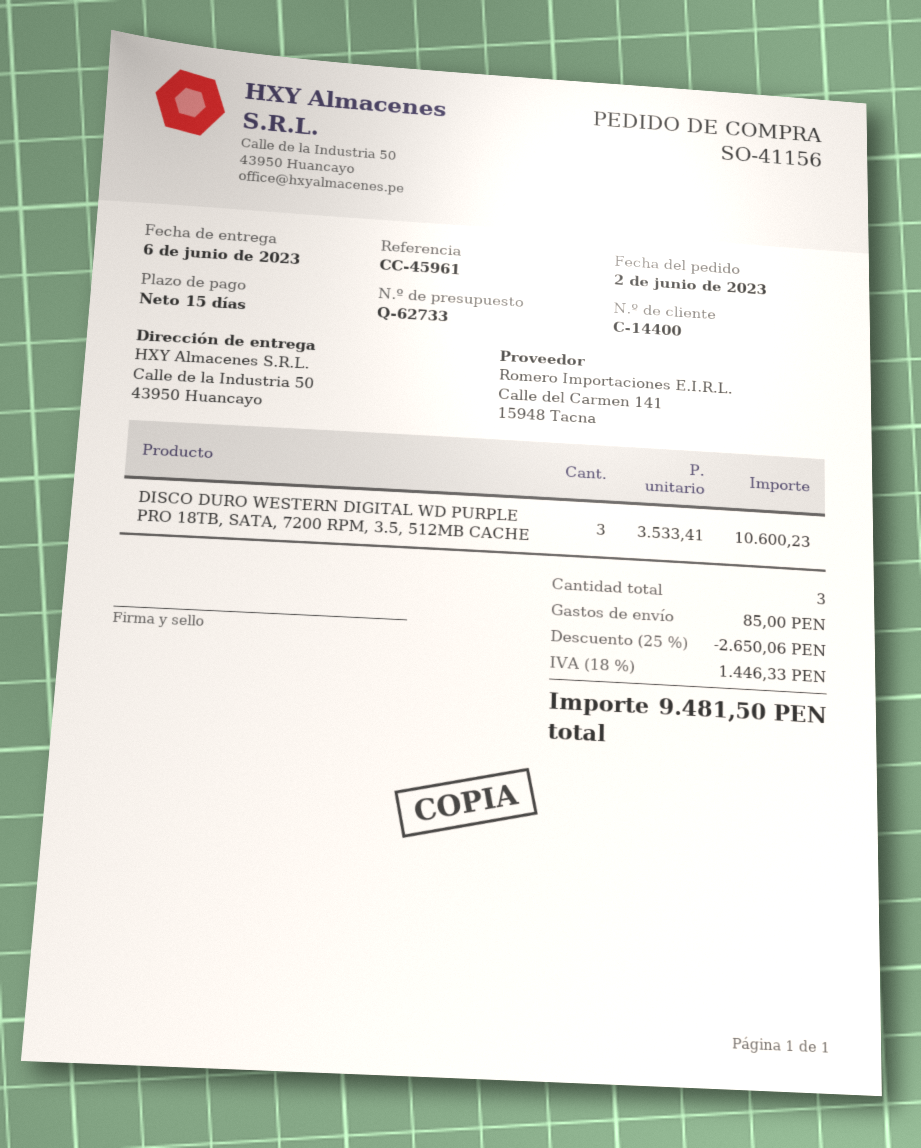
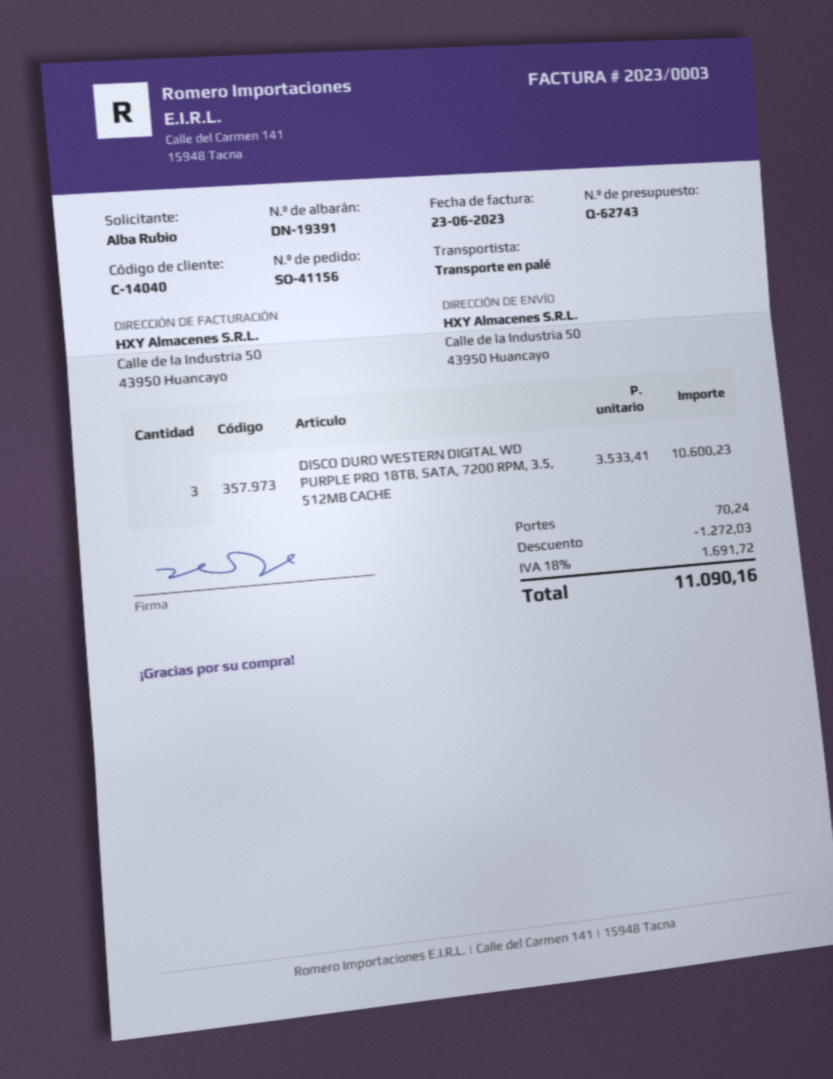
quote number: Q-62733 -> Q-62743
customer number: C-14400 -> C-14040
discount: 2650.06 -> 1272.03
shipping: 85.00 -> 70.24
tax: 18% = 1446.33 -> 18% = 1691.72
total: 9481.50 -> 11090.16

